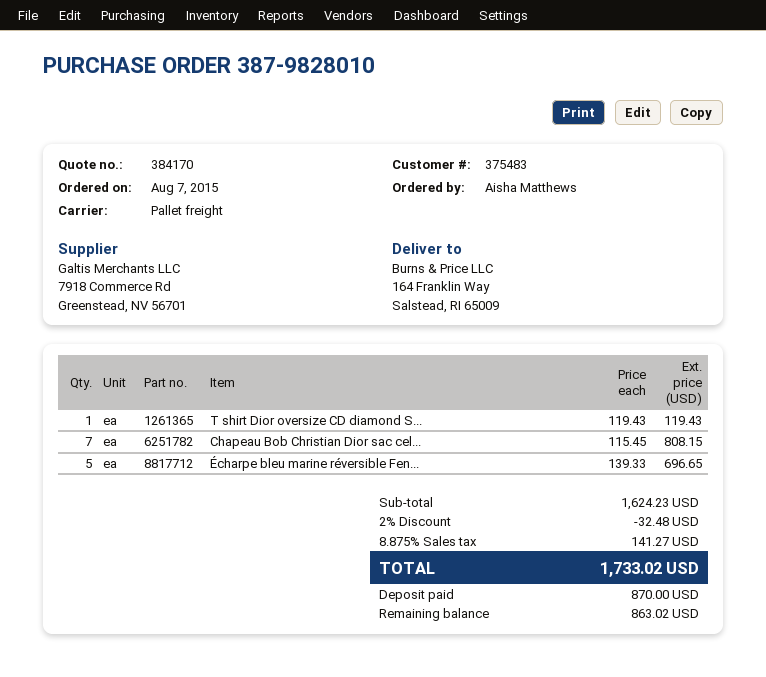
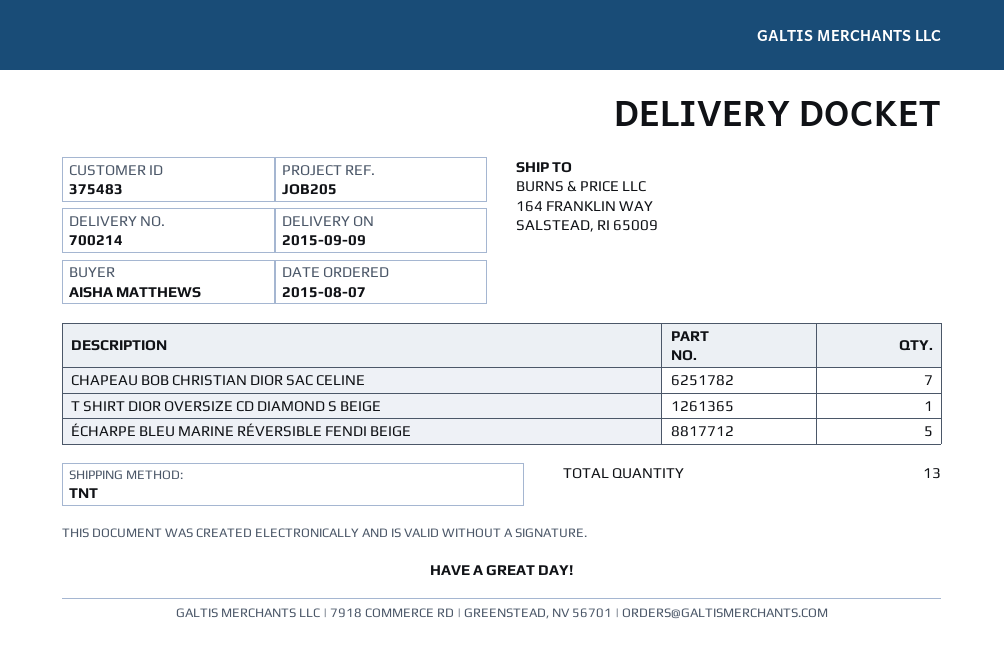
shipping method: pallet freight -> TNT

